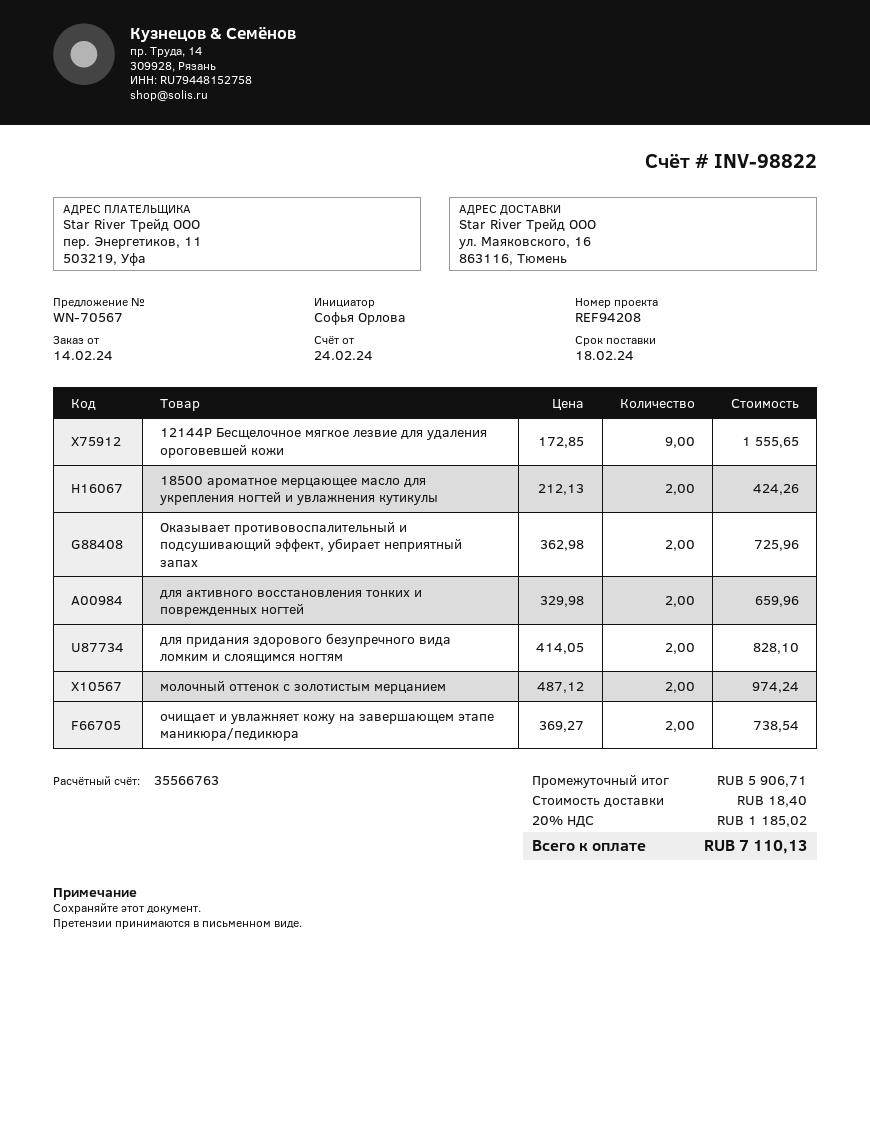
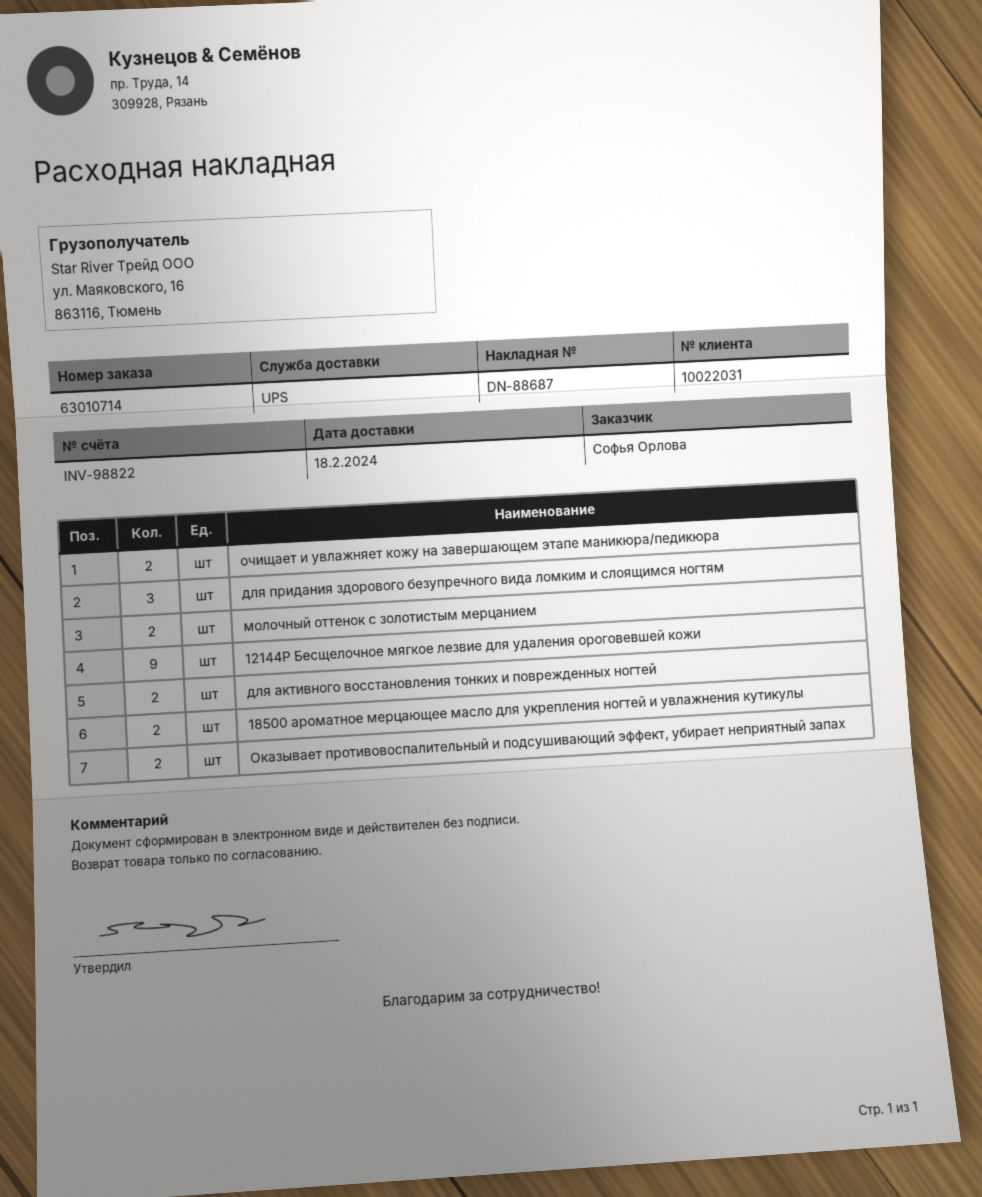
для придания здорового безупречного вида ломким и слоящимся ногтям: 2 -> 3

